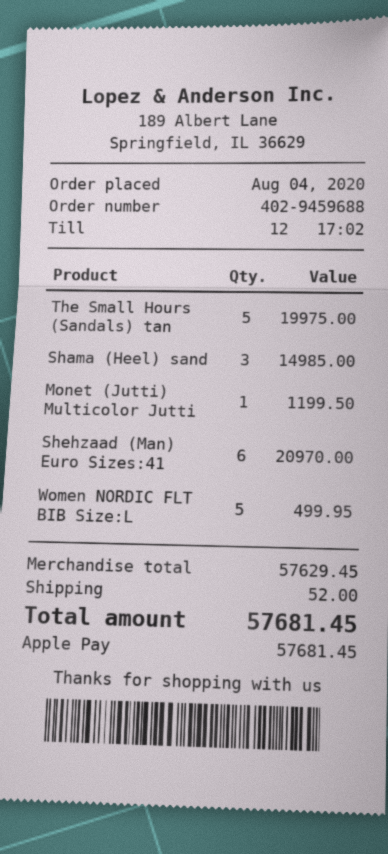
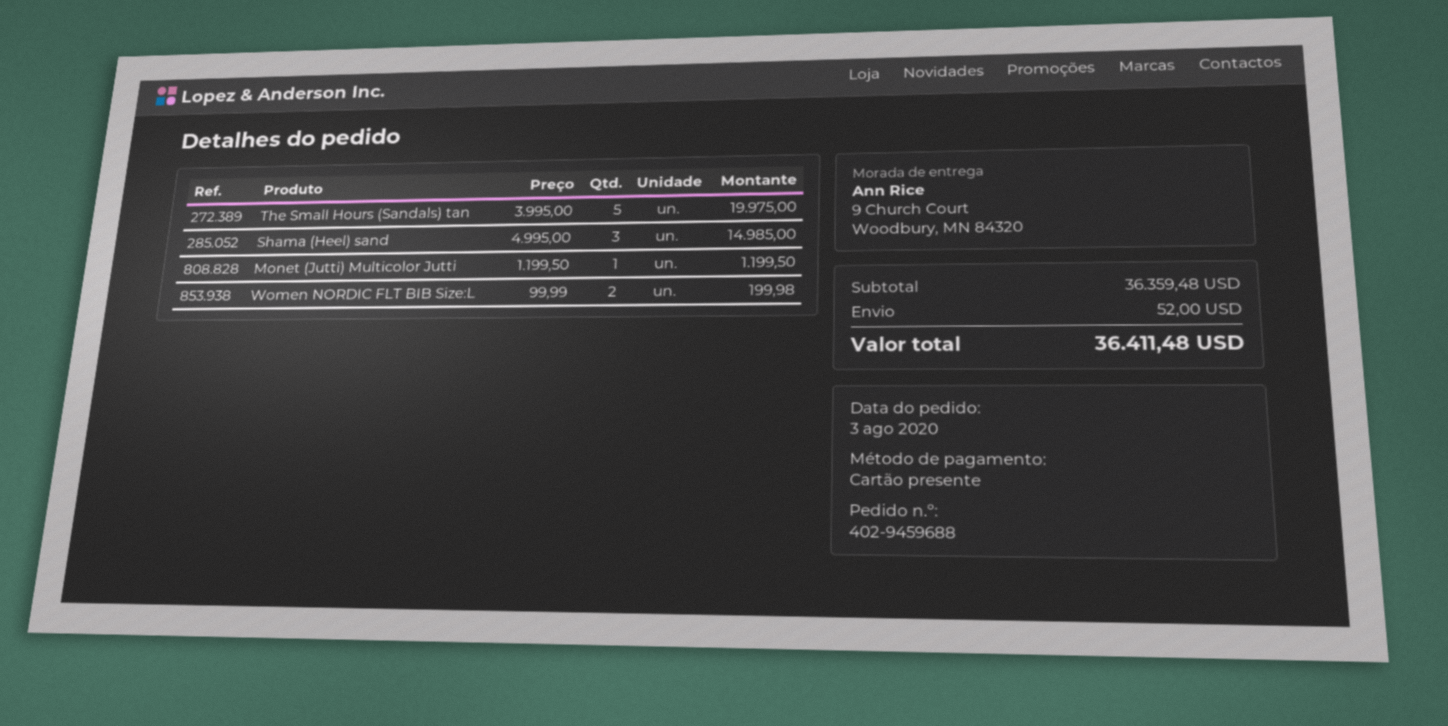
order date: 2020-08-04 -> 2020-08-03
payment method: Apple Pay -> gift card
Shehzaad (Man) Euro Sizes:41: 6 for 20970.00 -> none
Women NORDIC FLT BIB Size:L: 5 for 499.95 -> 2 for 199.98
subtotal: 57629.45 -> 36359.48
total: 57681.45 -> 36411.48

